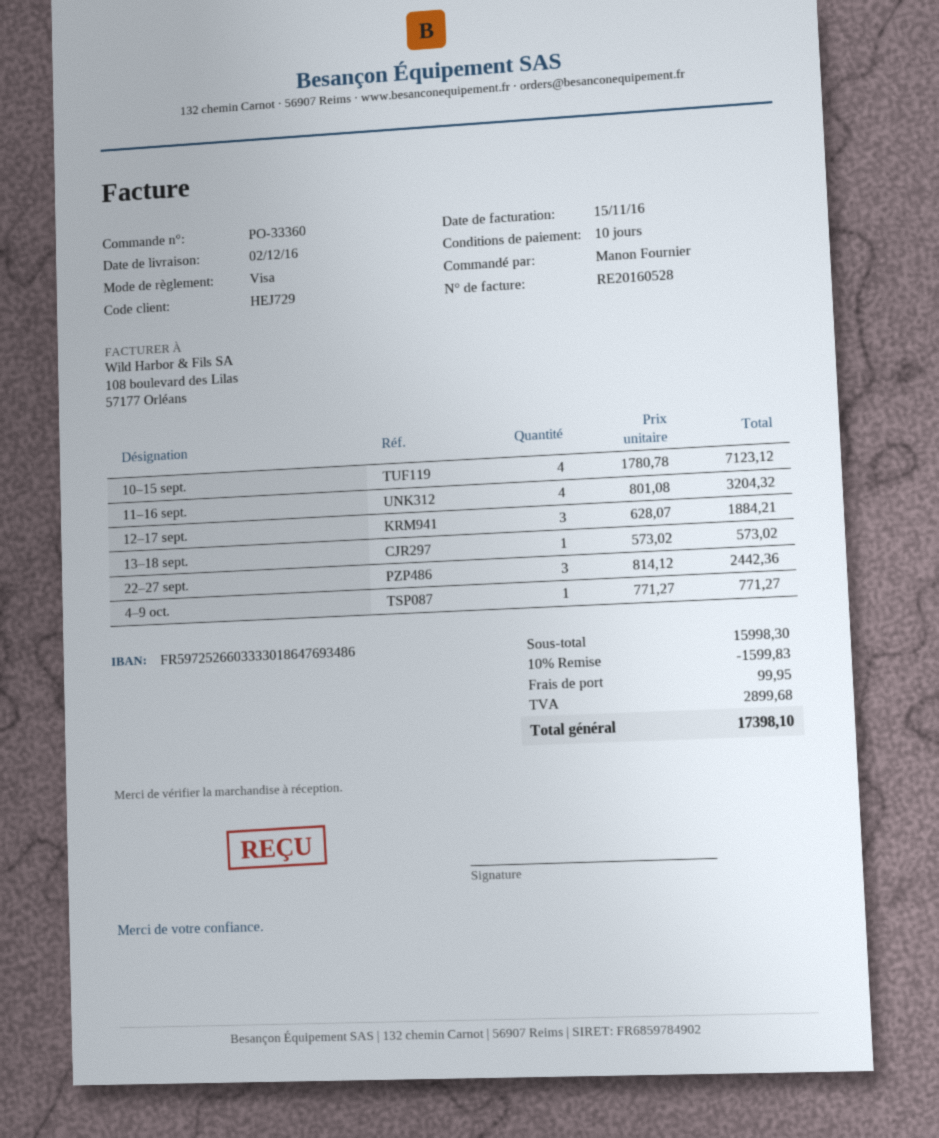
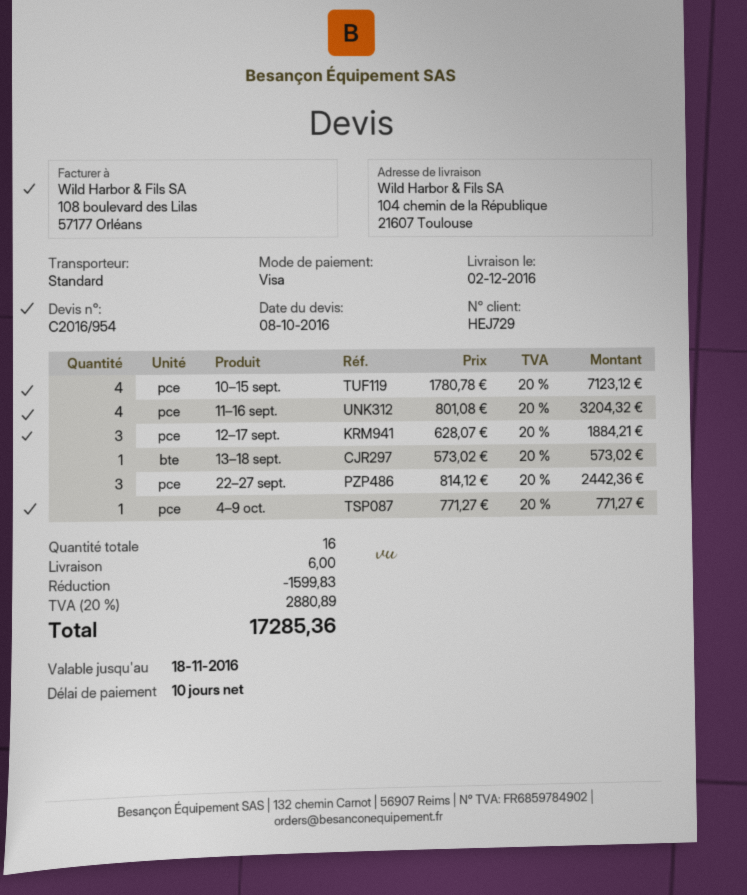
shipping: 99.95 -> 6.00
tax: 2899.68 -> 2880.89
total: 17398.10 -> 17285.36

